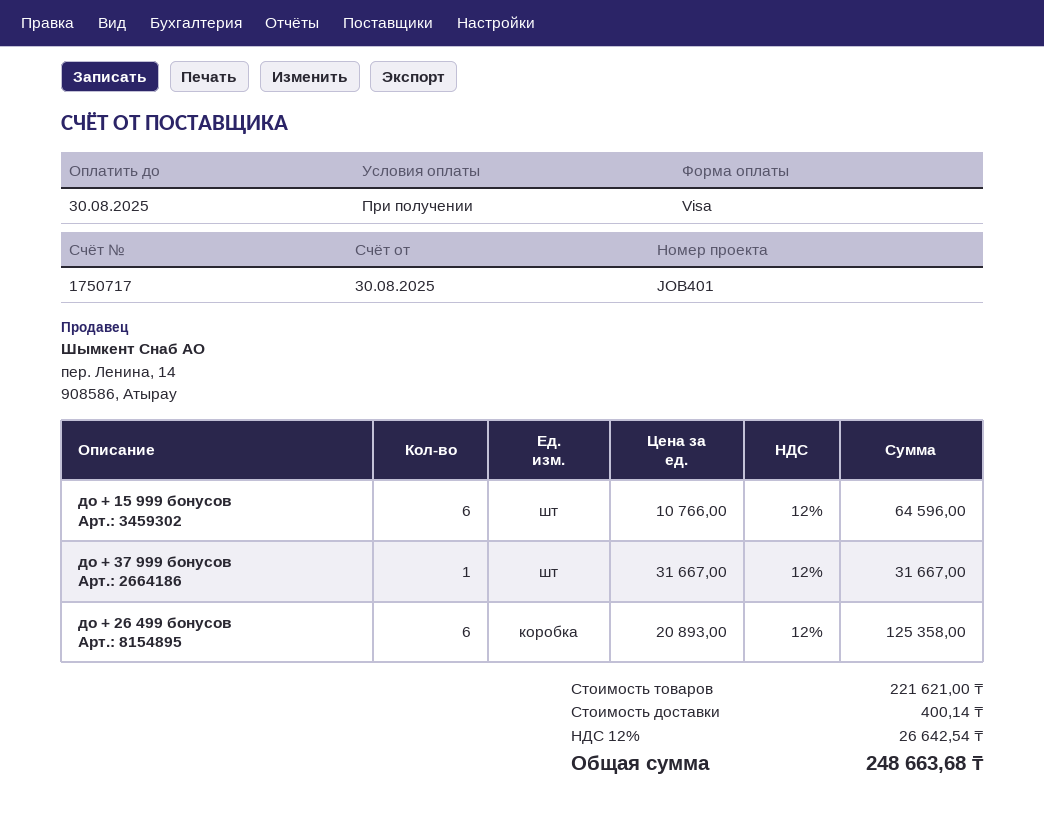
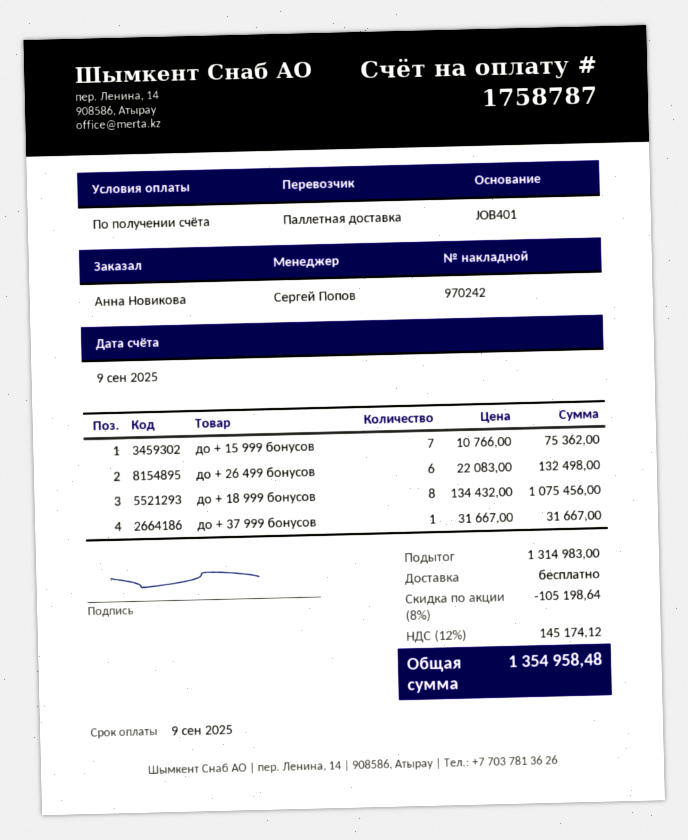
invoice number: 1750717 -> 1758787
invoice date: 2025-08-30 -> 2025-09-09
due date: 2025-08-30 -> 2025-09-09
до + 15 999 бонусов: 6 x 10766.00 = 64596.00 -> 7 x 10766.00 = 75362.00
до + 26 499 бонусов: 6 x 20893.00 = 125358.00 -> 6 x 22083.00 = 132498.00
до + 18 999 бонусов: none -> 8 x 134432.00 = 1075456.00
subtotal: 221621.00 -> 1314983.00
discount: none -> 8% = 105198.64
shipping: 400.14 -> 0.00
tax: 12% = 26642.54 -> 12% = 145174.12
total: 248663.68 -> 1354958.48

